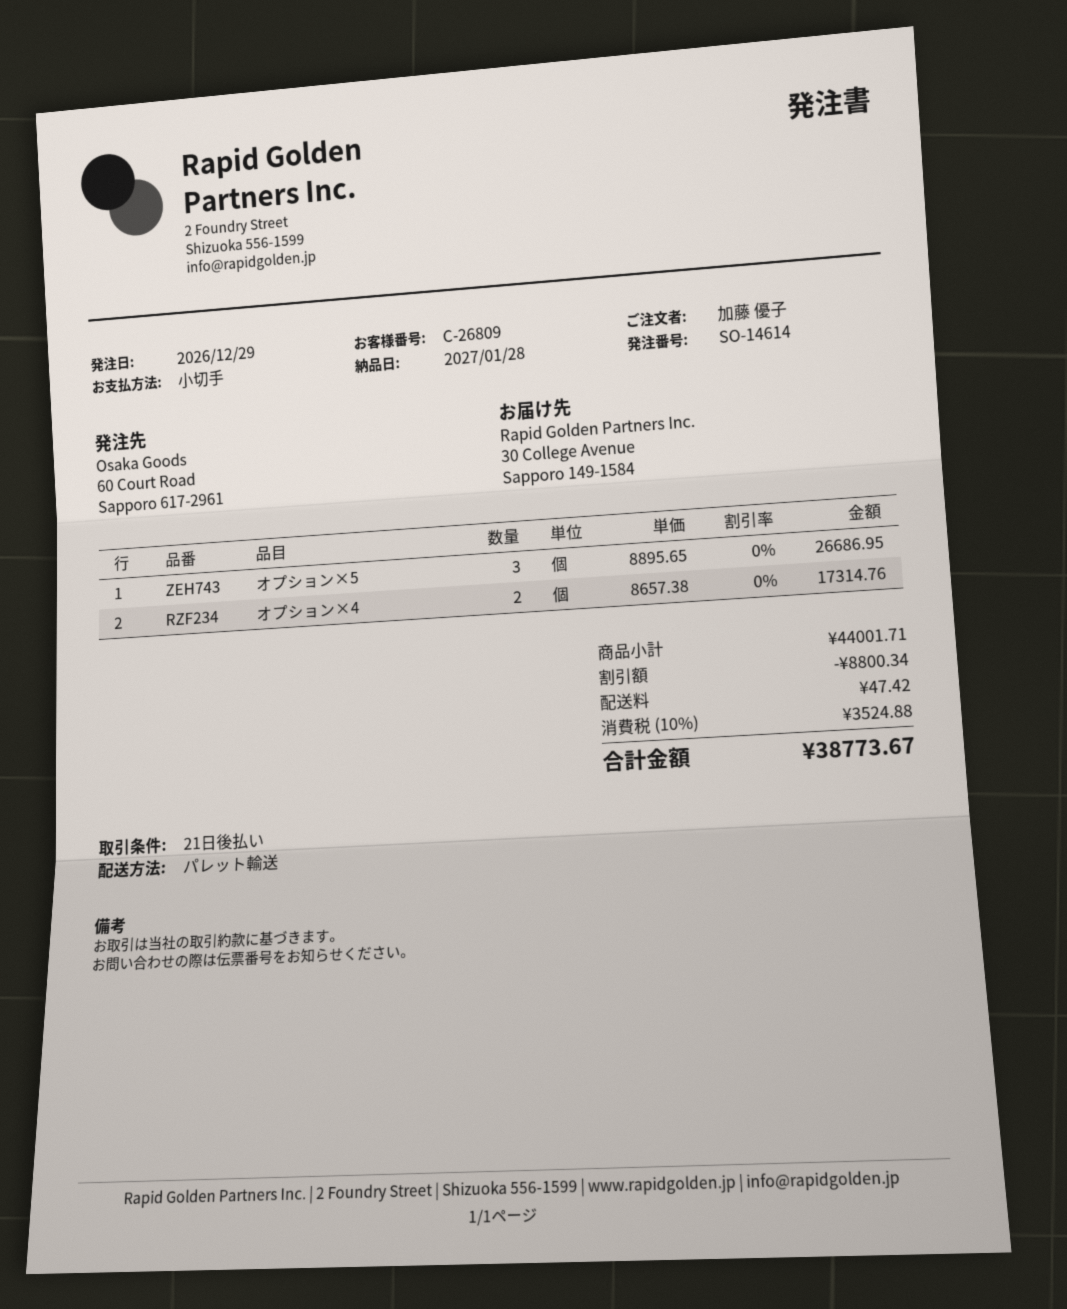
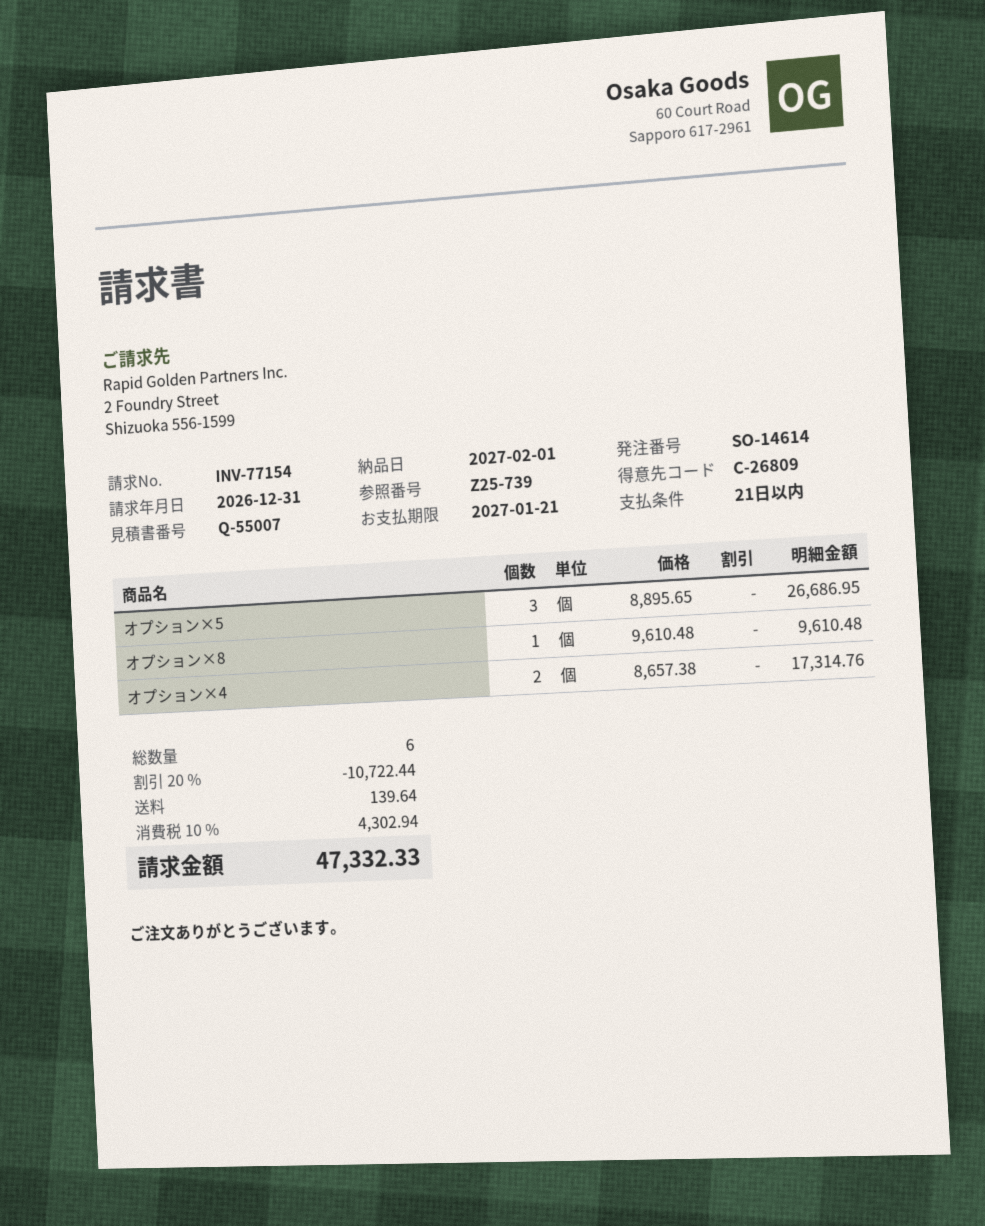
delivery date: 2027-01-28 -> 2027-02-01
オプション×8: none -> 1 x 9610.48 = 9610.48
discount: 8800.34 -> 10722.44
shipping: 47.42 -> 139.64
tax: 10% = 3524.88 -> 10% = 4302.94
total: 38773.67 -> 47332.33

